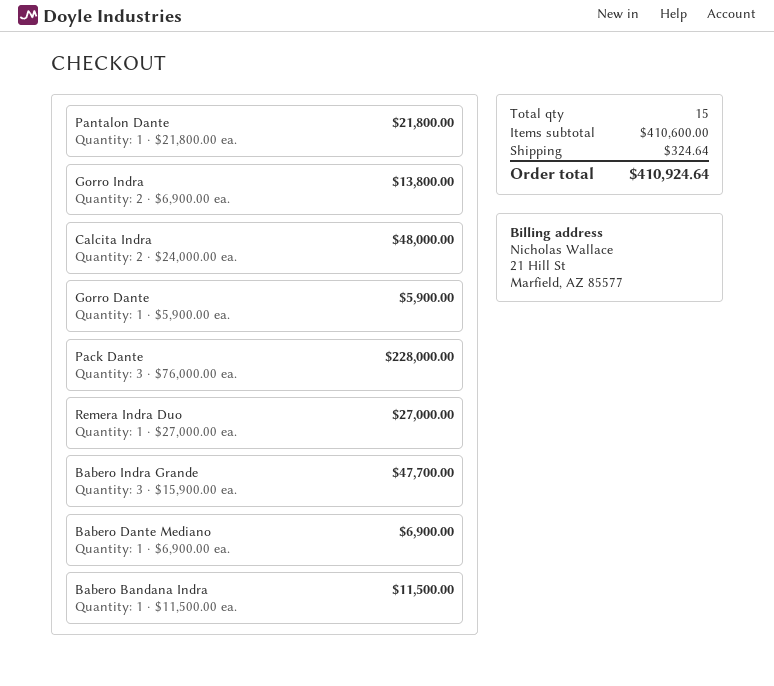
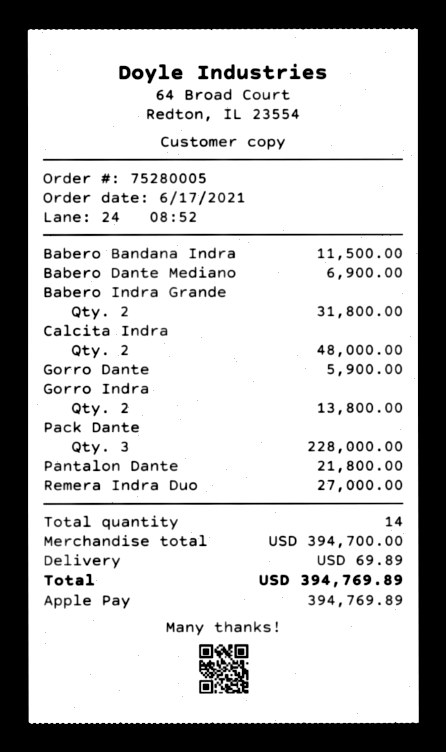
Babero Indra Grande: 3 for 47700.00 -> 2 for 31800.00
total quantity: 15 -> 14
subtotal: 410600.00 -> 394700.00
shipping: 324.64 -> 69.89
total: 410924.64 -> 394769.89

